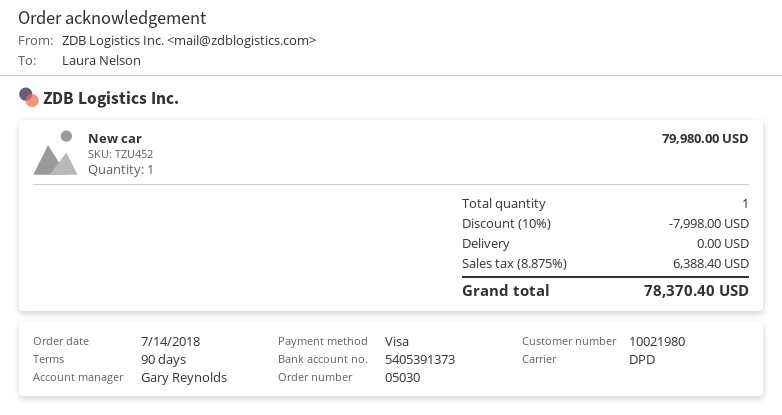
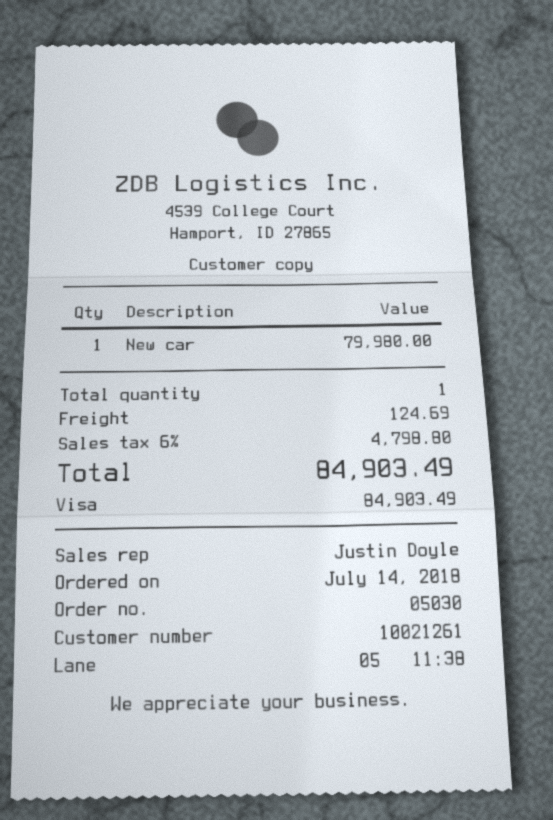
customer number: 10021980 -> 10021261
sales rep: Gary Reynolds -> Justin Doyle
discount: 10% = 7998.00 -> none
shipping: 0.00 -> 124.69
tax: 8.875% = 6388.40 -> 6% = 4798.80
total: 78370.40 -> 84903.49

